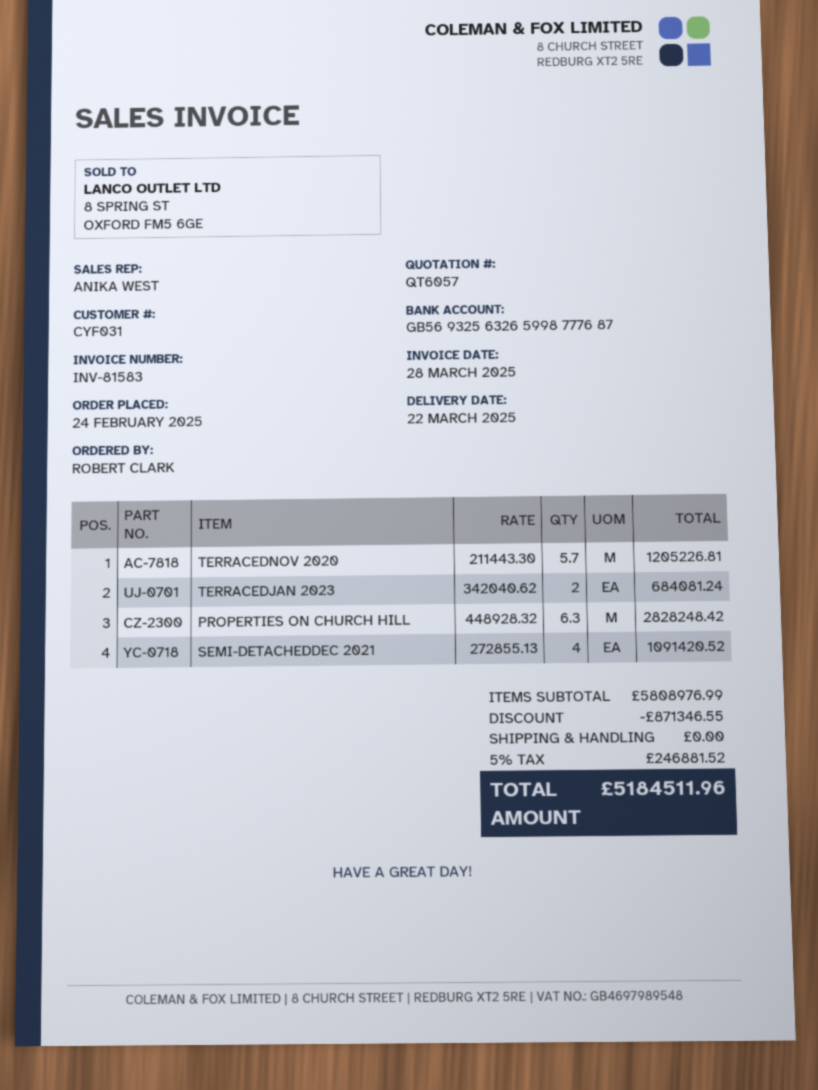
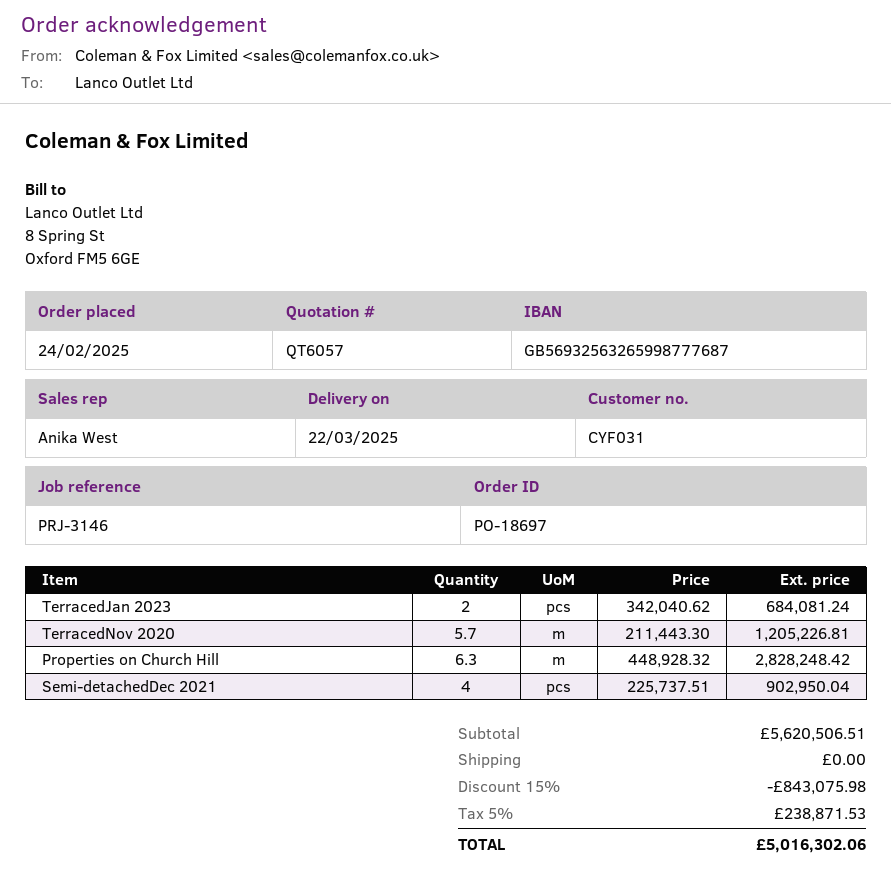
SEMI-DETACHEDDEC 2021: 4 x 272855.13 = 1091420.52 -> 4 x 225737.51 = 902950.04
subtotal: 5808976.99 -> 5620506.51
discount: 871346.55 -> 843075.98
tax: 5% = 246881.52 -> 5% = 238871.53
total: 5184511.96 -> 5016302.06

